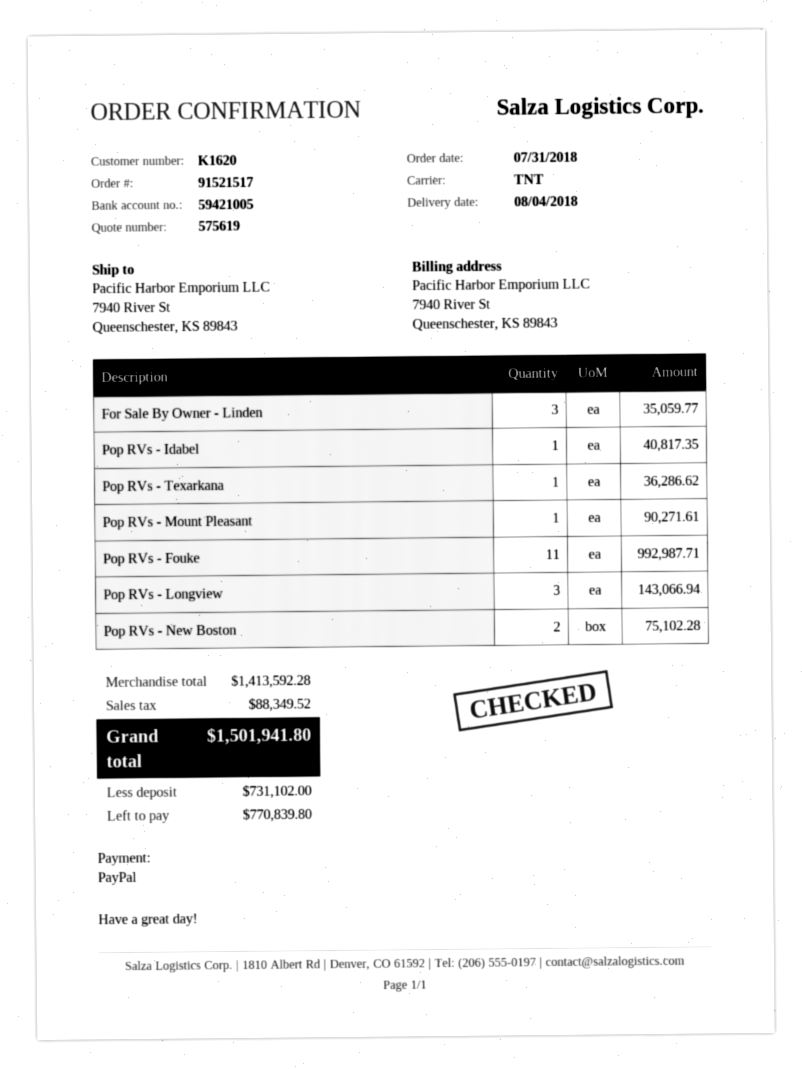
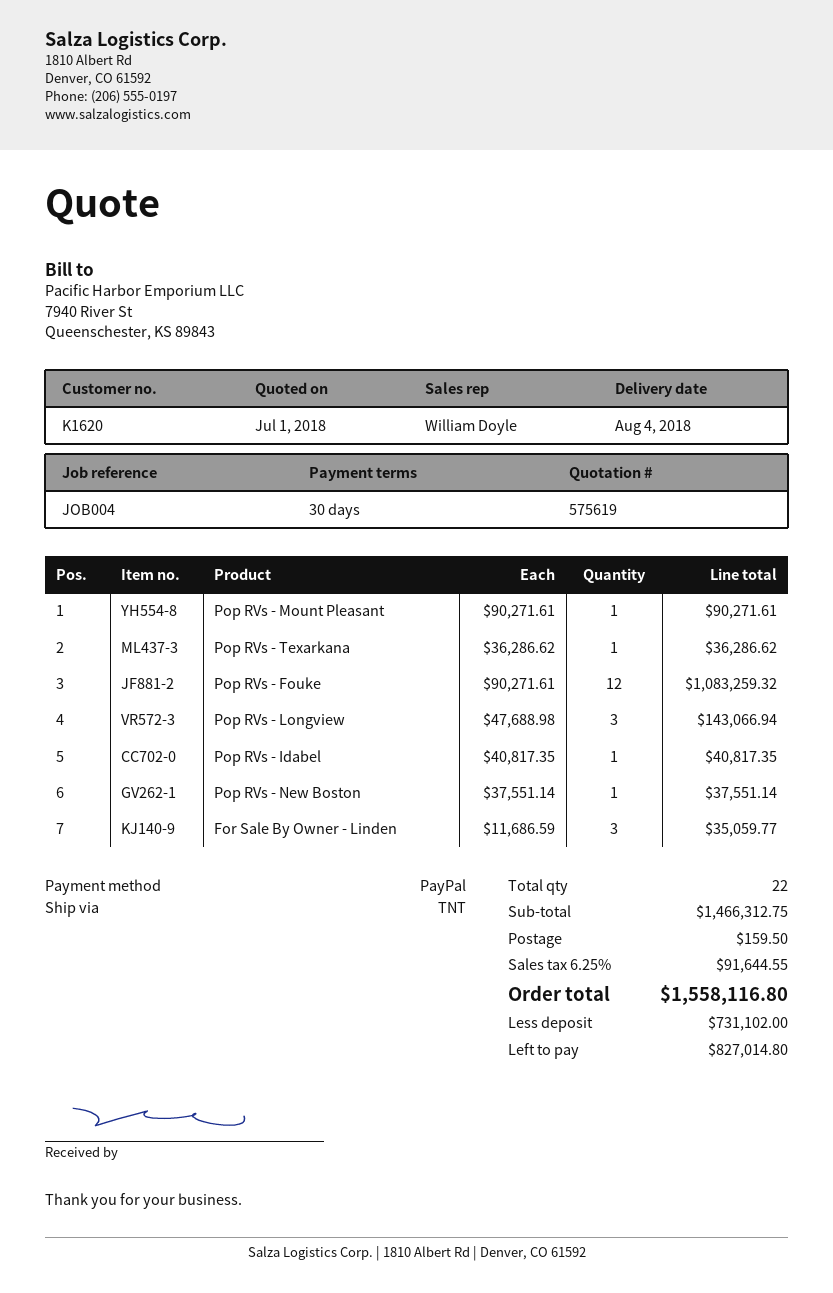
Pop RVs - Fouke: 11 for 992987.71 -> 12 for 1083259.32
Pop RVs - New Boston: 2 for 75102.28 -> 1 for 37551.14
subtotal: 1413592.28 -> 1466312.75
shipping: none -> 159.50
tax: 88349.52 -> 91644.55
total: 1501941.80 -> 1558116.80
balance: 770839.80 -> 827014.80

